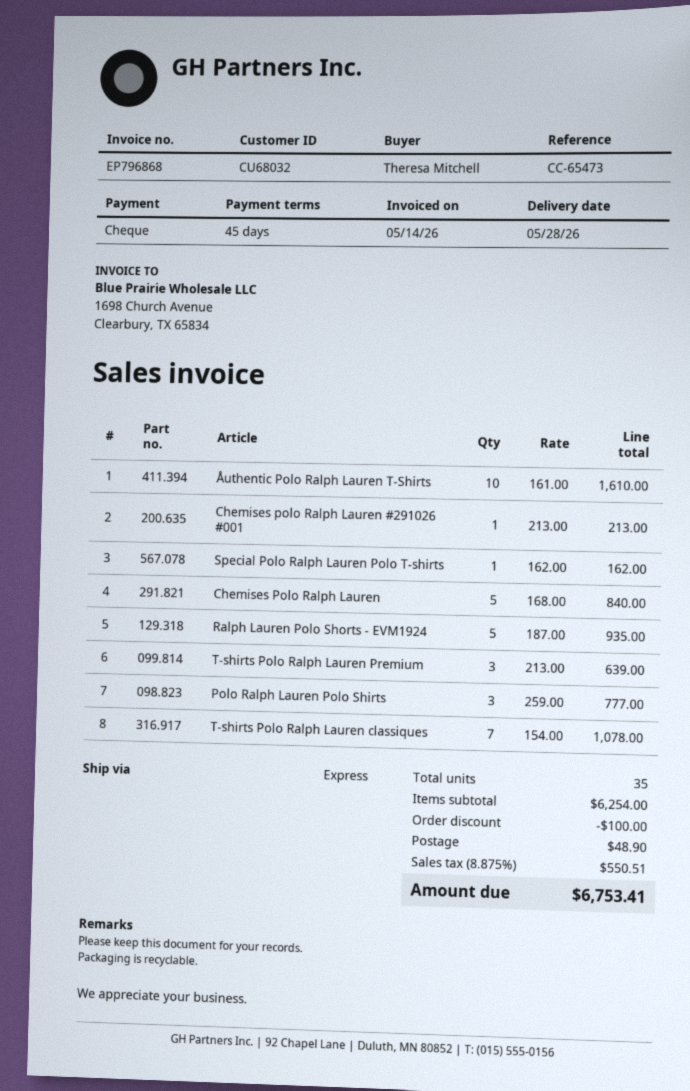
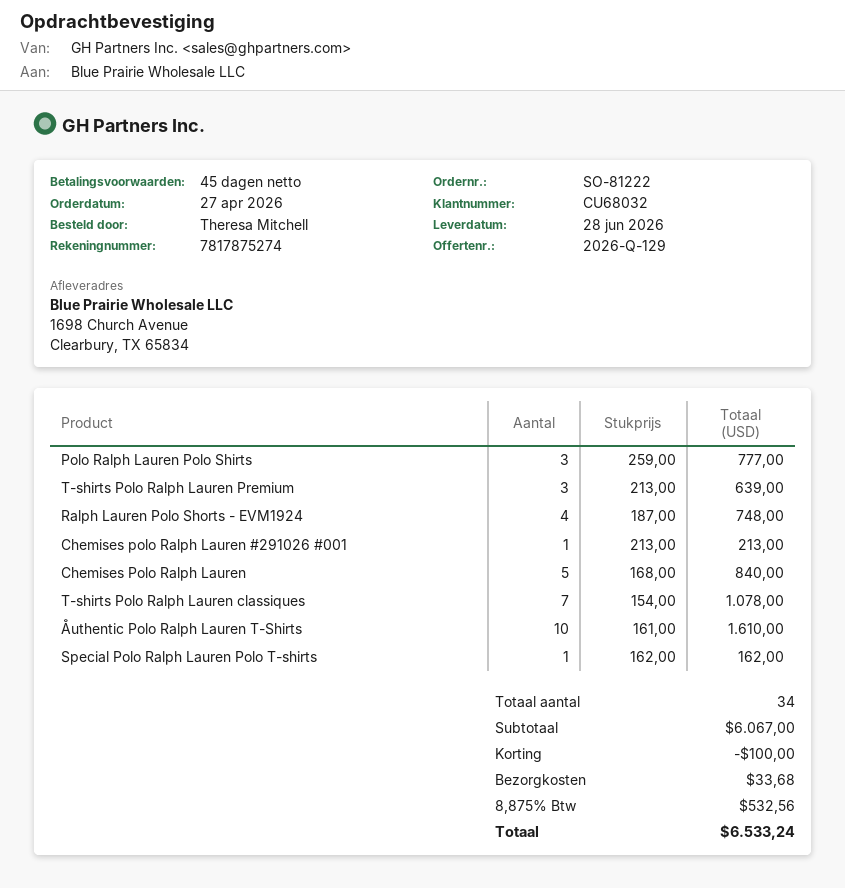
delivery date: 2026-05-28 -> 2026-06-28
Ralph Lauren Polo Shorts - EVM1924: 5 x 187.00 = 935.00 -> 4 x 187.00 = 748.00
total quantity: 35 -> 34
subtotal: 6254.00 -> 6067.00
shipping: 48.90 -> 33.68
tax: 8.875% = 550.51 -> 8.875% = 532.56
total: 6753.41 -> 6533.24

